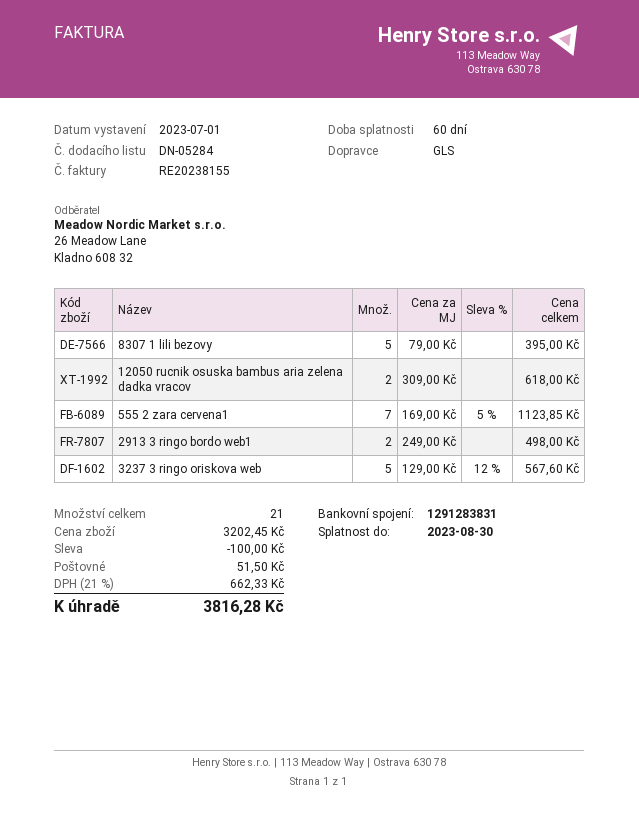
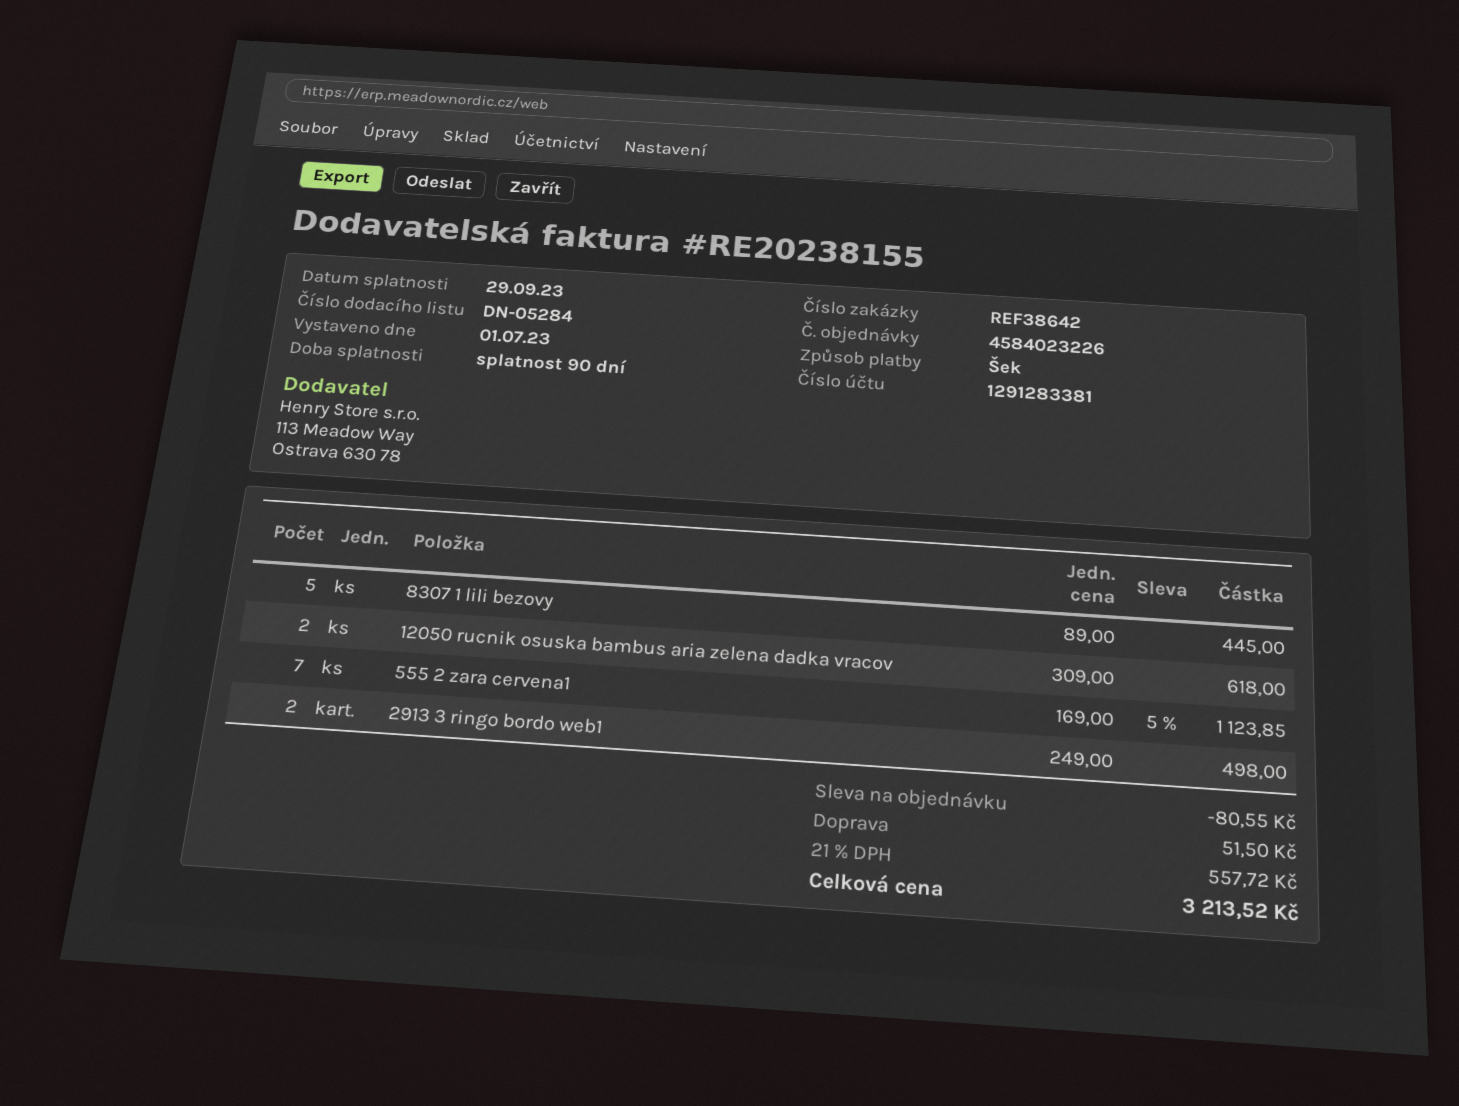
payment terms: 60 days -> 90 days
due date: 2023-08-30 -> 2023-09-29
bank account: 1291283831 -> 1291283381
8307 1 lili bezovy: 5 x 79.00 = 395.00 -> 5 x 89.00 = 445.00
3237 3 ringo oriskova web: 5 x 129.00 - 12% = 567.60 -> none
discount: 100.00 -> 80.55
tax: 21% = 662.33 -> 21% = 557.72
total: 3816.28 -> 3213.52

